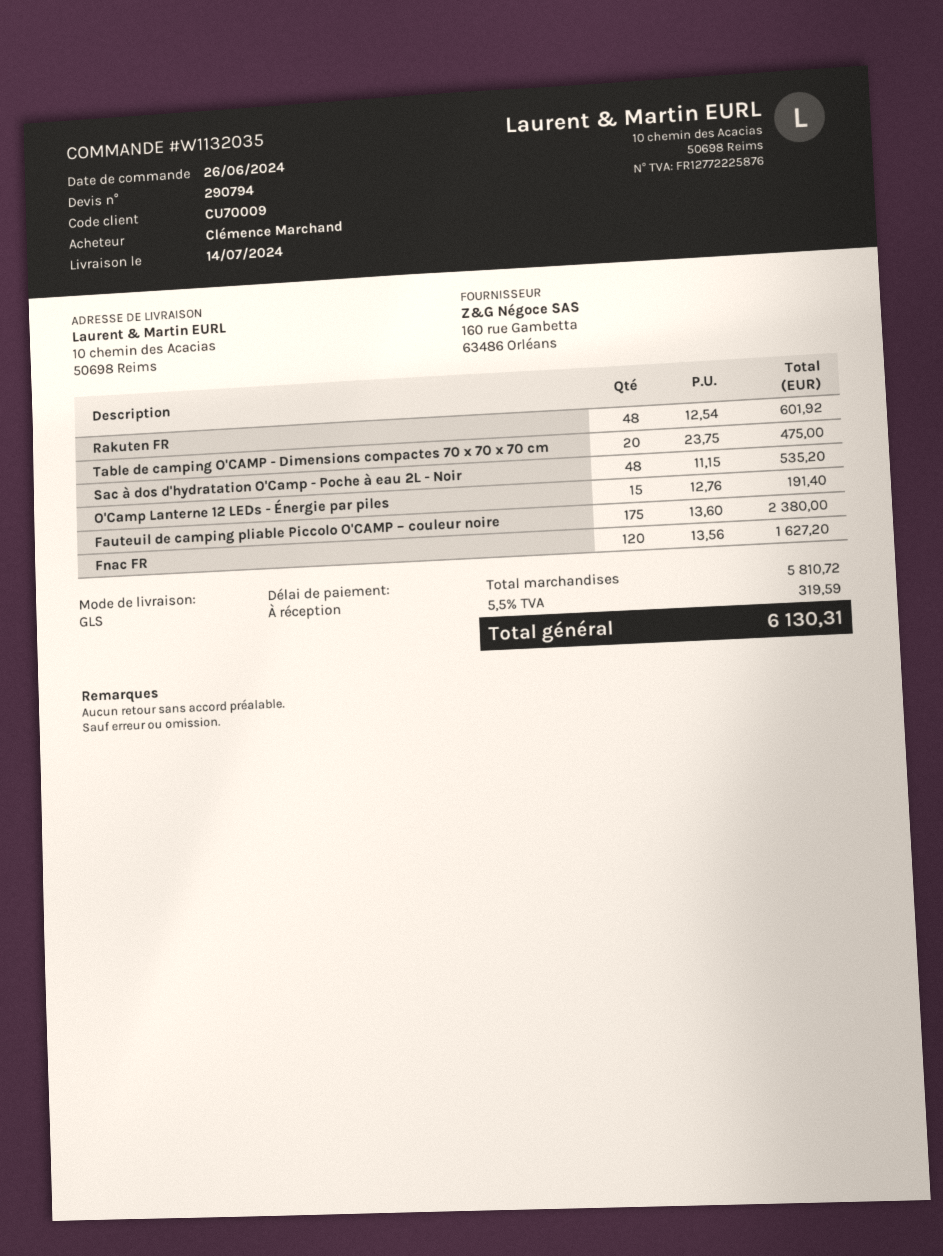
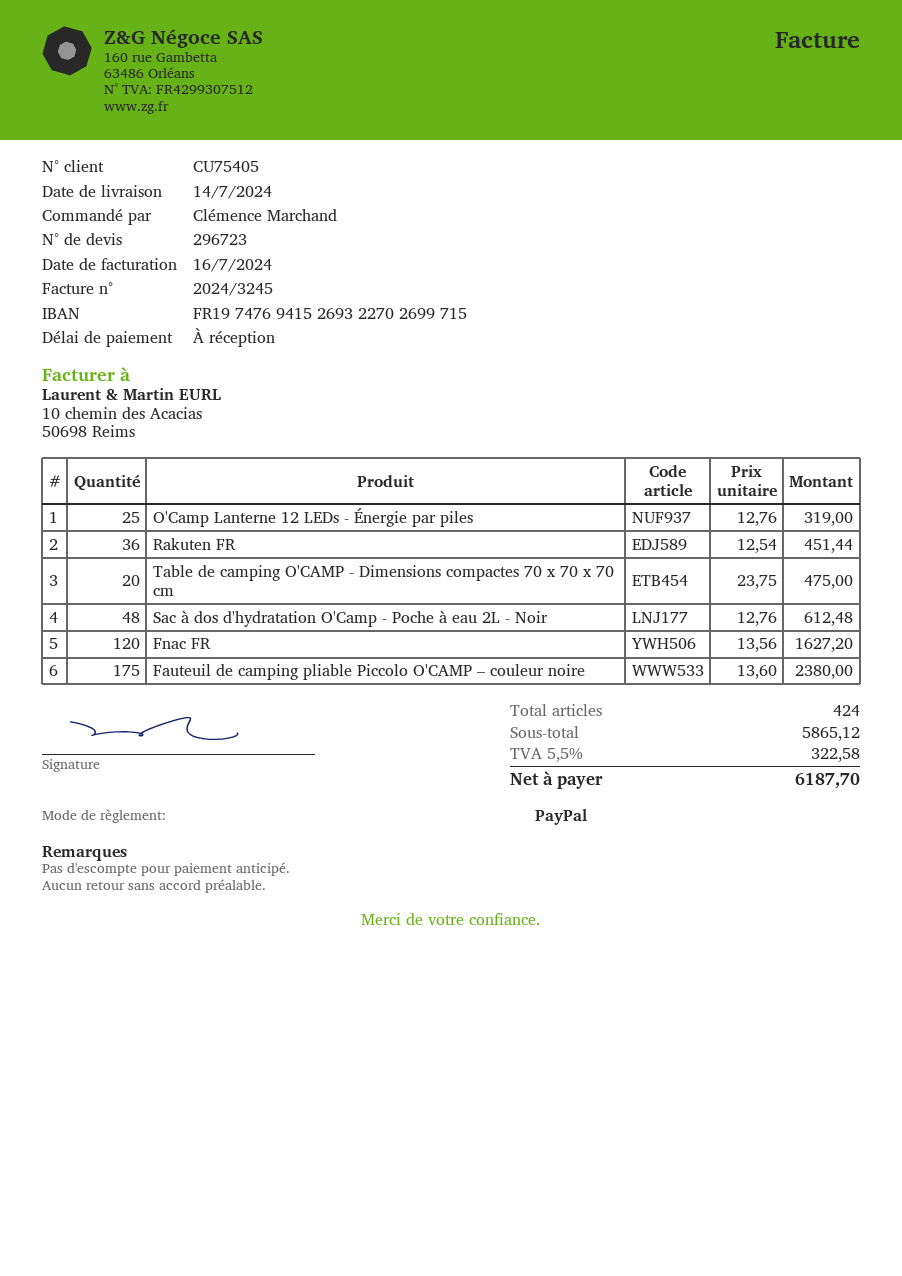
quote number: 290794 -> 296723
customer number: CU70009 -> CU75405
Rakuten FR: 48 x 12.54 = 601.92 -> 36 x 12.54 = 451.44
Sac à dos d'hydratation O'Camp - Poche à eau 2L - Noir: 48 x 11.15 = 535.20 -> 48 x 12.76 = 612.48
O'Camp Lanterne 12 LEDs - Énergie par piles: 15 x 12.76 = 191.40 -> 25 x 12.76 = 319.00
subtotal: 5810.72 -> 5865.12
tax: 5.5% = 319.59 -> 5.5% = 322.58
total: 6130.31 -> 6187.70

